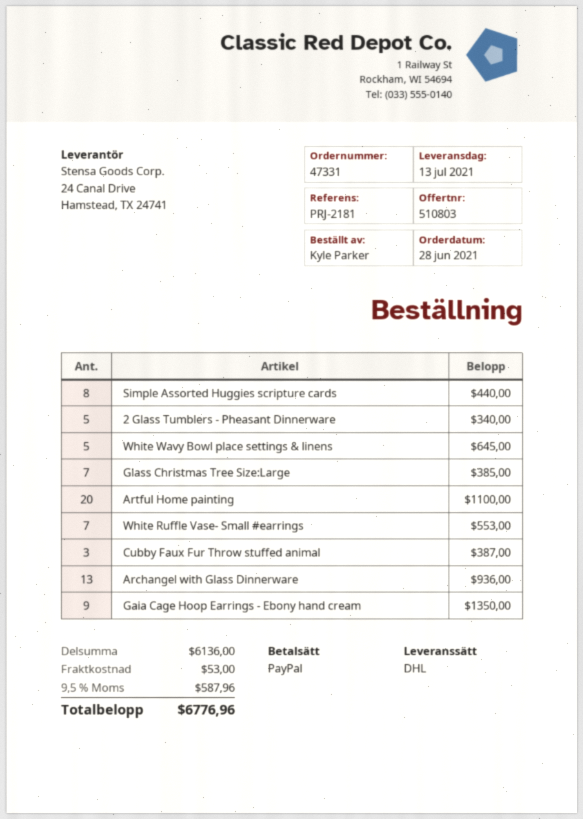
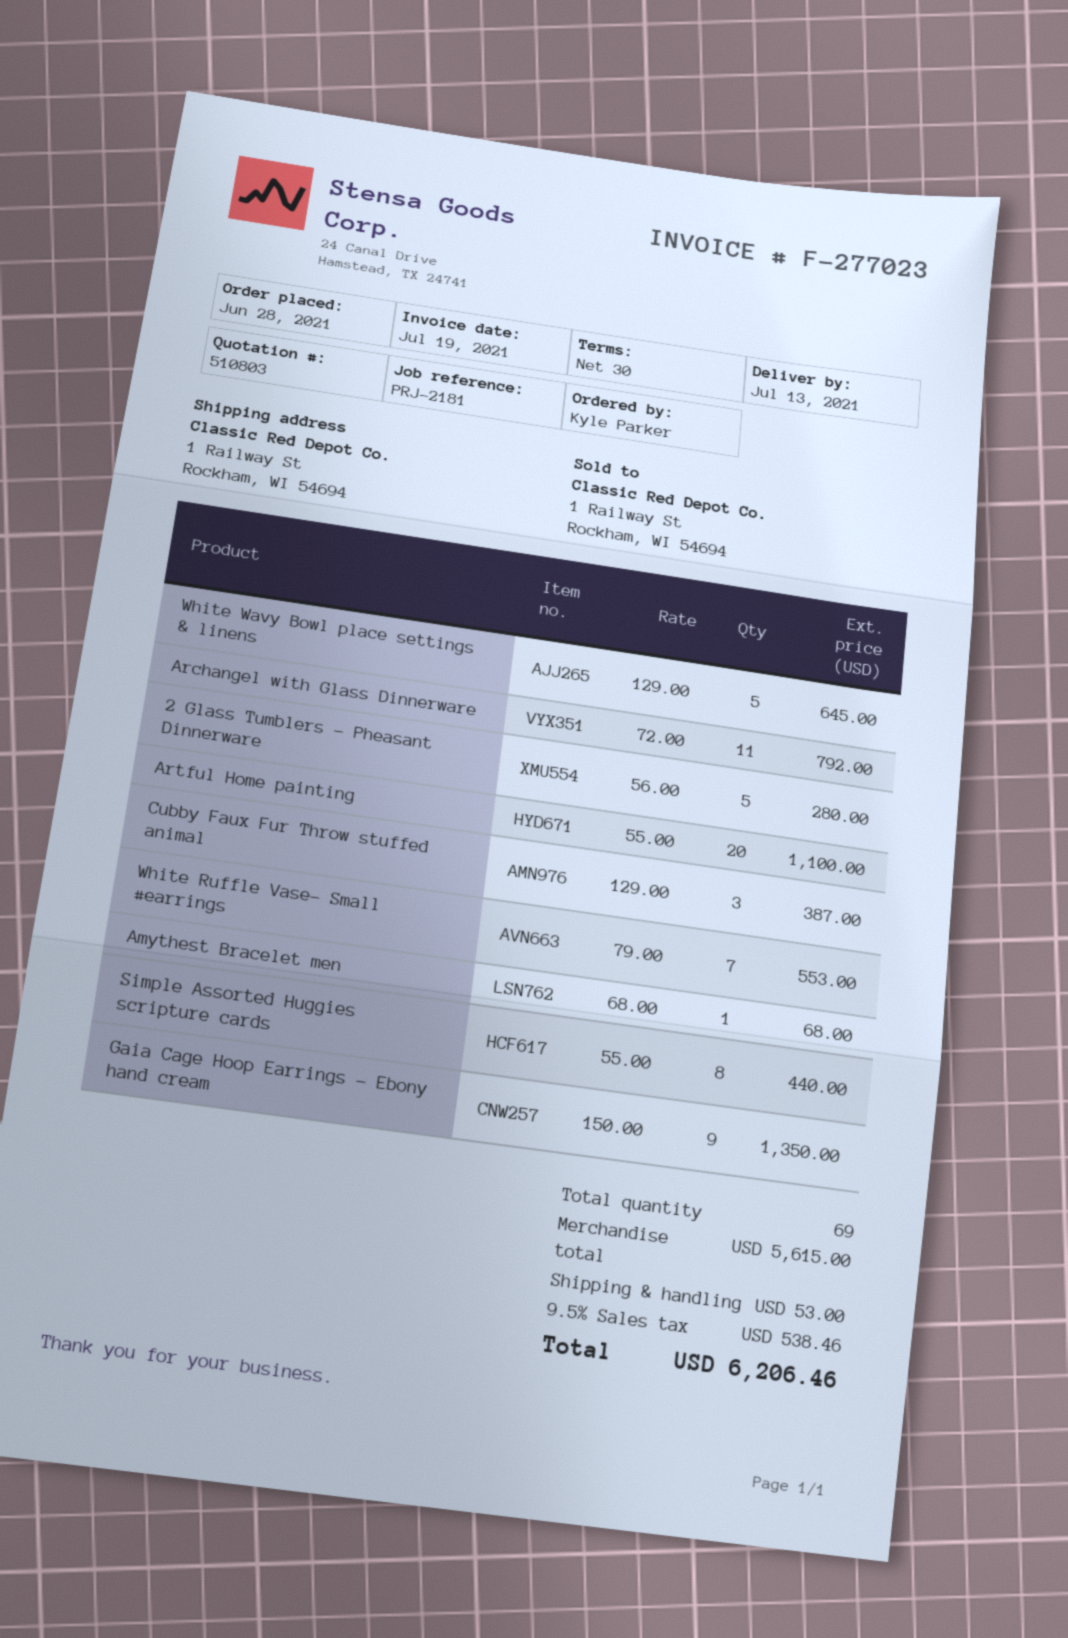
2 Glass Tumblers - Pheasant Dinnerware: 5 for 340.00 -> 5 for 280.00
Glass Christmas Tree Size:Large: 7 for 385.00 -> none
Archangel with Glass Dinnerware: 13 for 936.00 -> 11 for 792.00
Amythest Bracelet men: none -> 1 for 68.00
subtotal: 6136.00 -> 5615.00
tax: 9.5% = 587.96 -> 9.5% = 538.46
total: 6776.96 -> 6206.46

